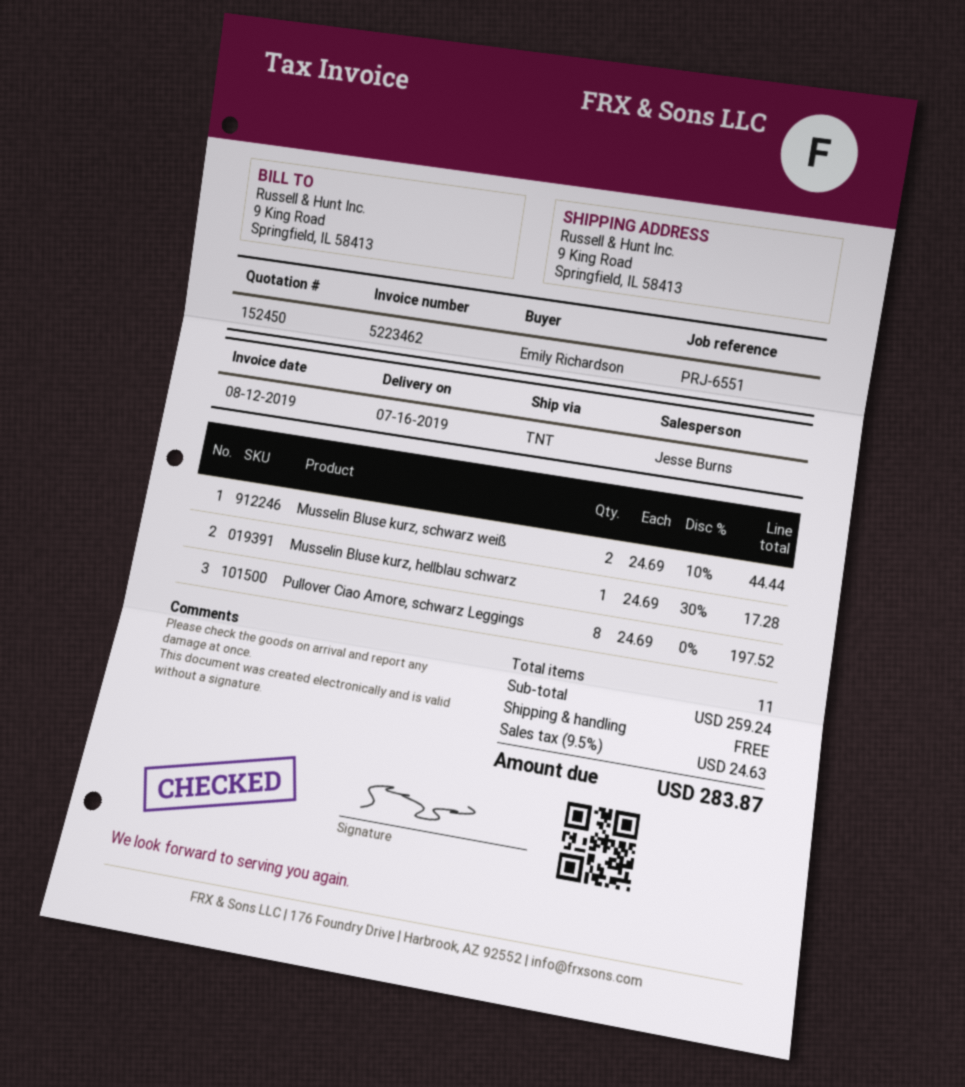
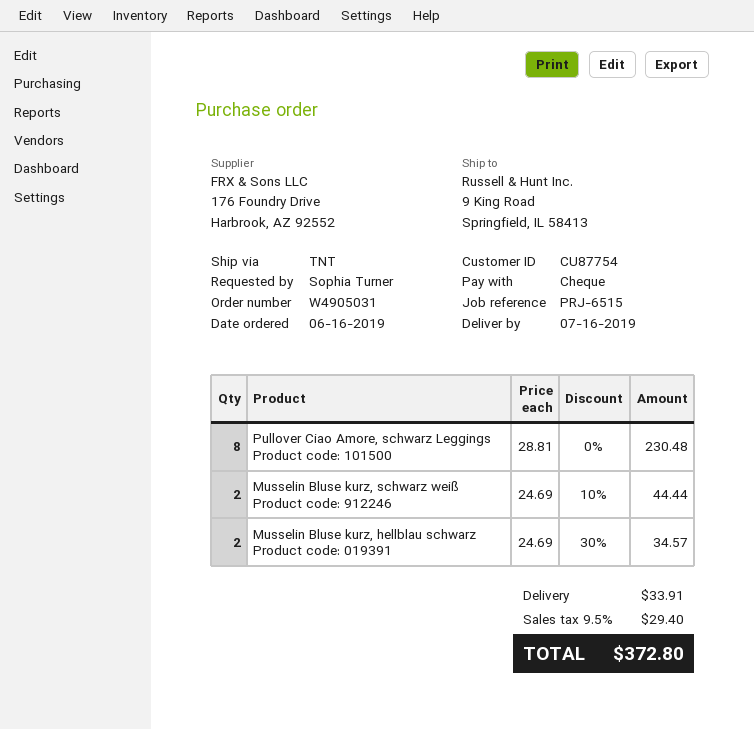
reference: PRJ-6551 -> PRJ-6515
ordered by: Emily Richardson -> Sophia Turner
Musselin Bluse kurz, hellblau schwarz: 1 x 24.69 - 30% = 17.28 -> 2 x 24.69 - 30% = 34.57
Pullover Ciao Amore, schwarz Leggings: 8 x 24.69 = 197.52 -> 8 x 28.81 = 230.48
shipping: 0.00 -> 33.91
tax: 9.5% = 24.63 -> 9.5% = 29.40
total: 283.87 -> 372.80

